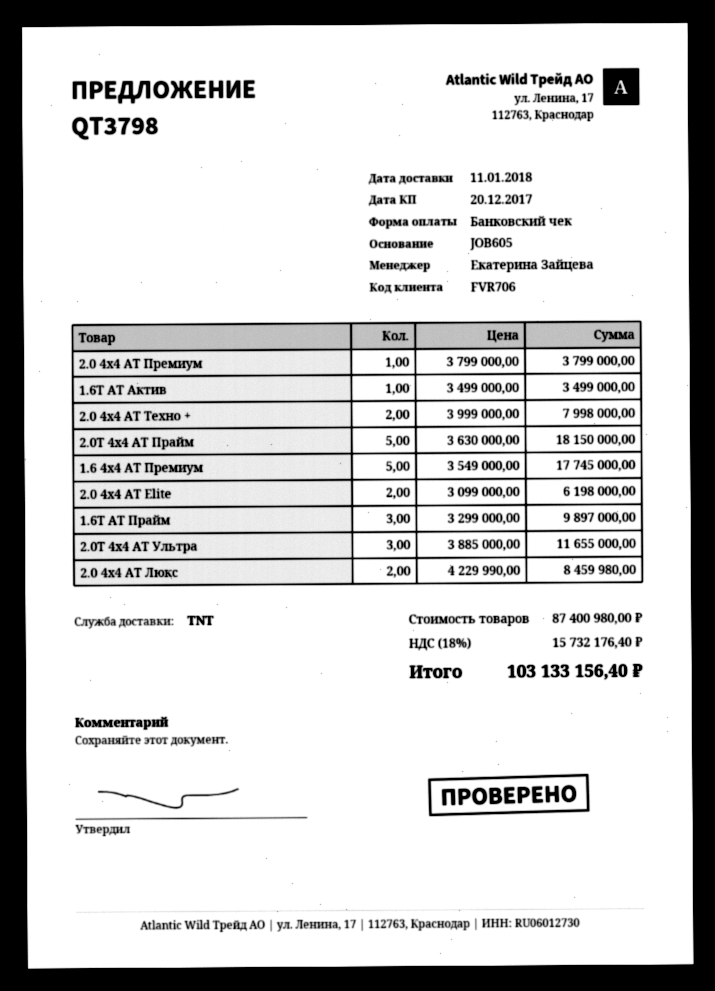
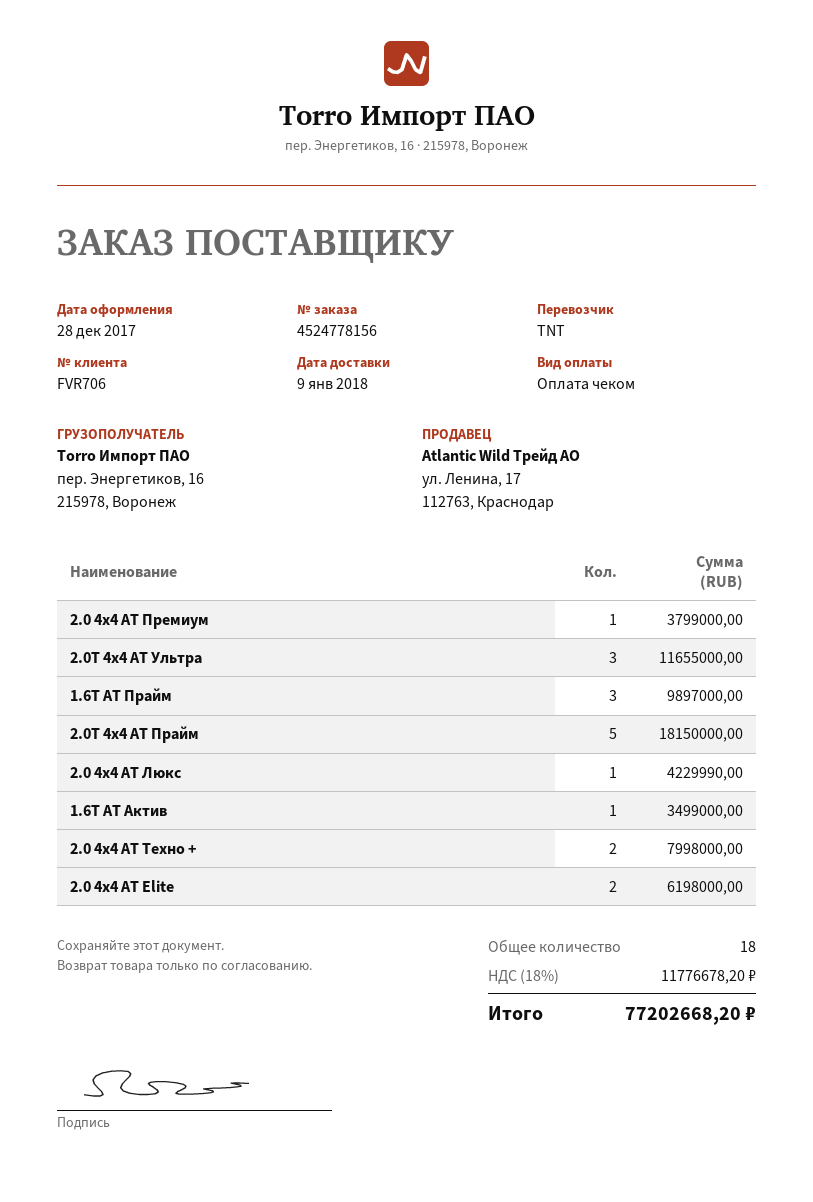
delivery date: 2018-01-11 -> 2018-01-09
1.6 4x4 AT Премиум: 5 for 17745000.00 -> none
2.0 4x4 AT Люкс: 2 for 8459980.00 -> 1 for 4229990.00
tax: 18% = 15732176.40 -> 18% = 11776678.20
total: 103133156.40 -> 77202668.20

